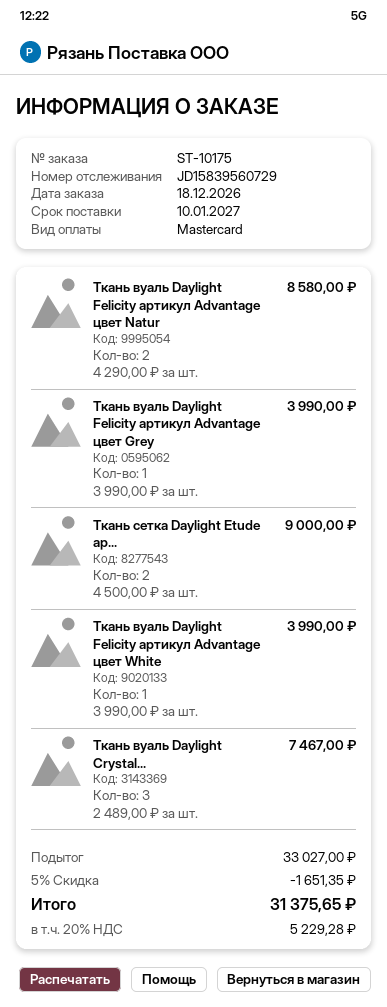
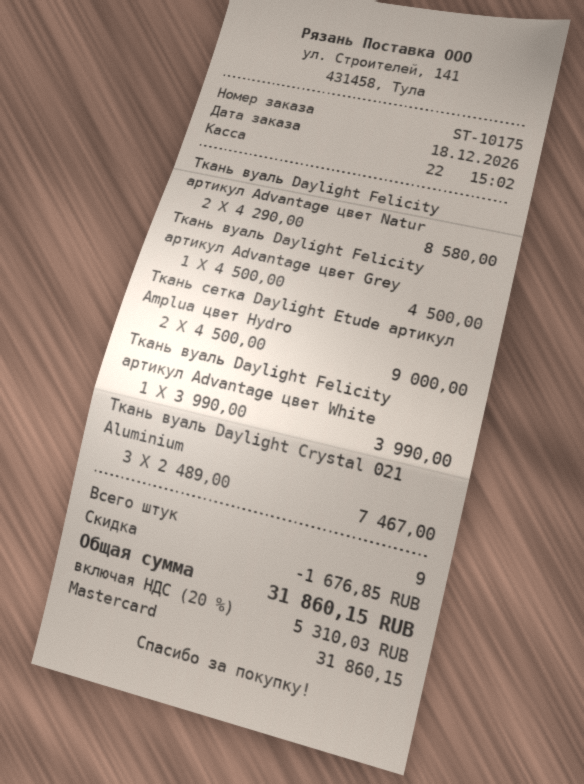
Ткань вуаль Daylight Felicity артикул Advantage цвет Grey: 1 x 3990.00 = 3990.00 -> 1 x 4500.00 = 4500.00
discount: 1651.35 -> 1676.85
tax: 20% = 5229.28 -> 20% = 5310.03
total: 31375.65 -> 31860.15

